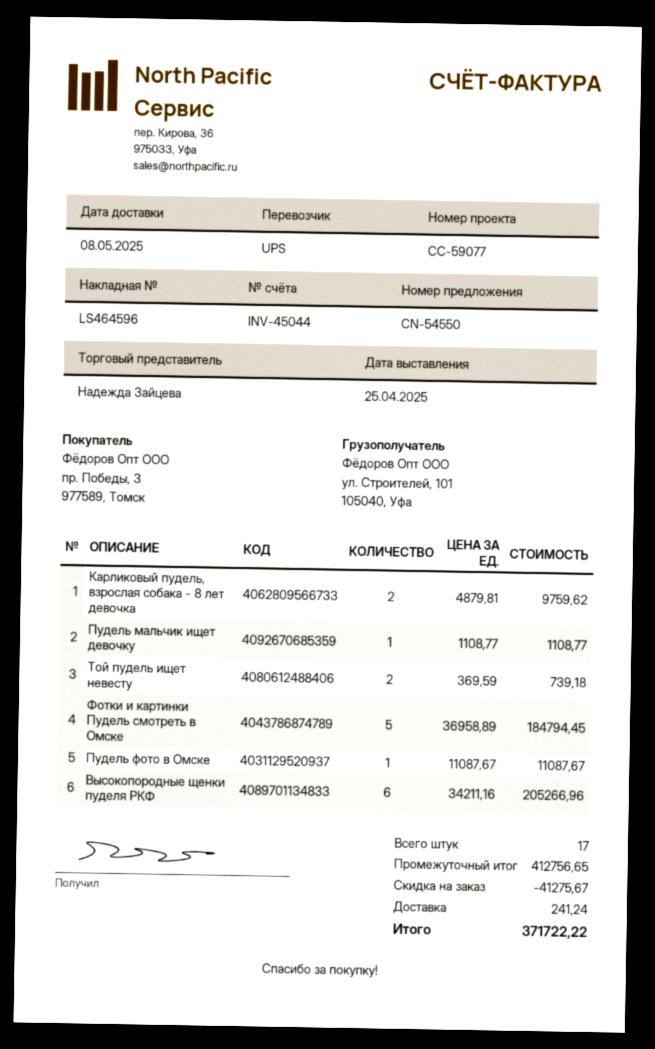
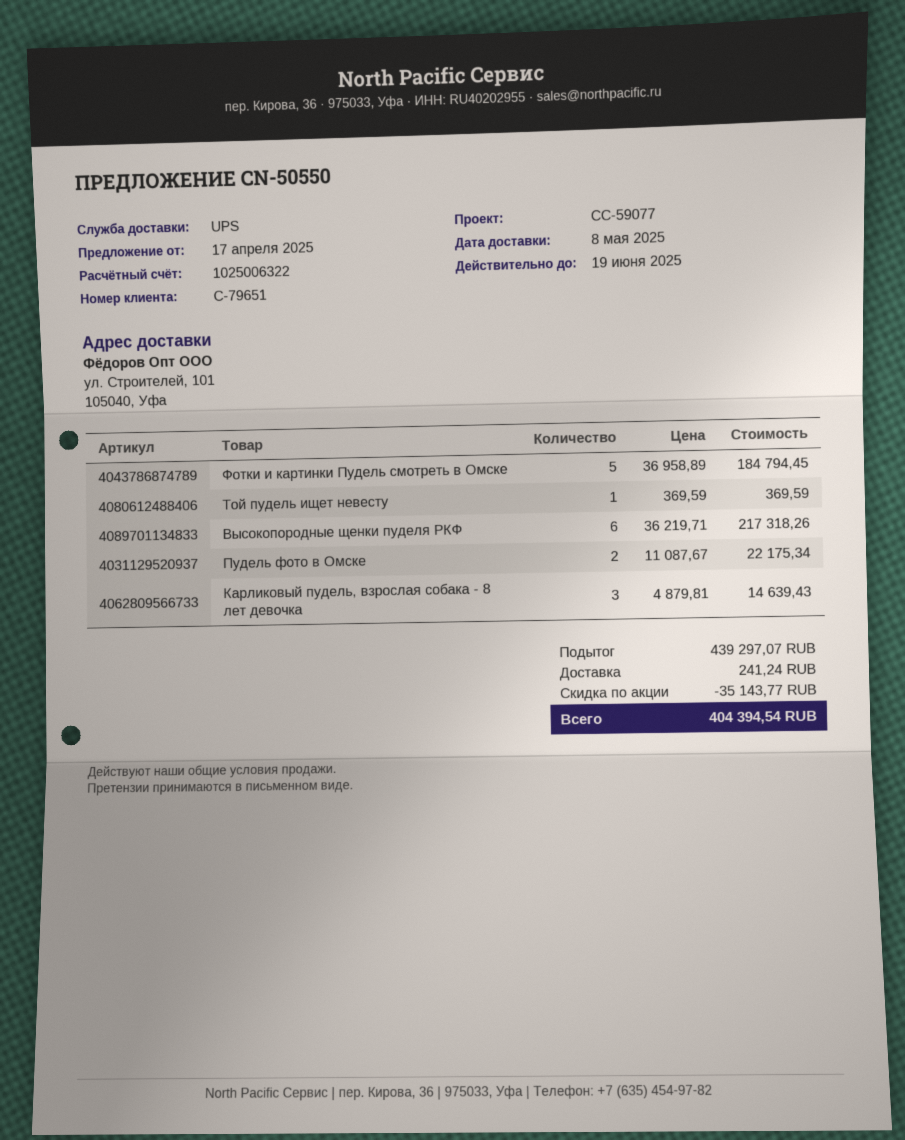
quote number: CN-54550 -> CN-50550
Карликовый пудель, взрослая собака - 8 лет девочка: 2 x 4879.81 = 9759.62 -> 3 x 4879.81 = 14639.43
Пудель мальчик ищет девочку: 1 x 1108.77 = 1108.77 -> none
Той пудель ищет невесту: 2 x 369.59 = 739.18 -> 1 x 369.59 = 369.59
Пудель фото в Омске: 1 x 11087.67 = 11087.67 -> 2 x 11087.67 = 22175.34
Высокопородные щенки пуделя РКФ: 6 x 34211.16 = 205266.96 -> 6 x 36219.71 = 217318.26
subtotal: 412756.65 -> 439297.07
discount: 41275.67 -> 35143.77
total: 371722.22 -> 404394.54

